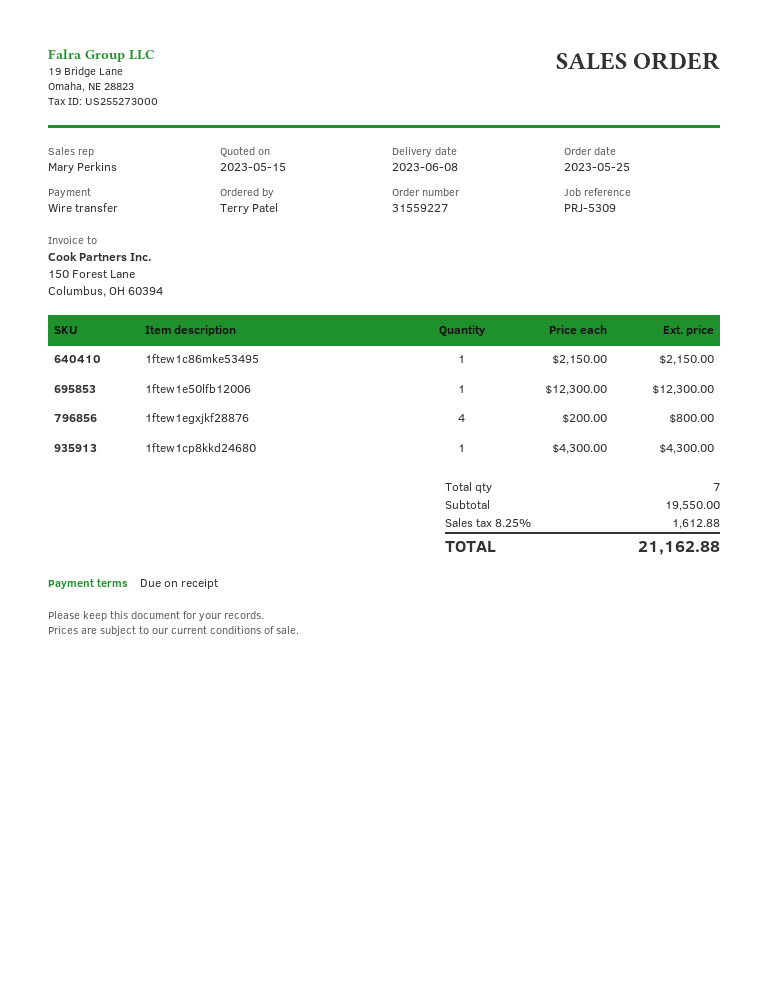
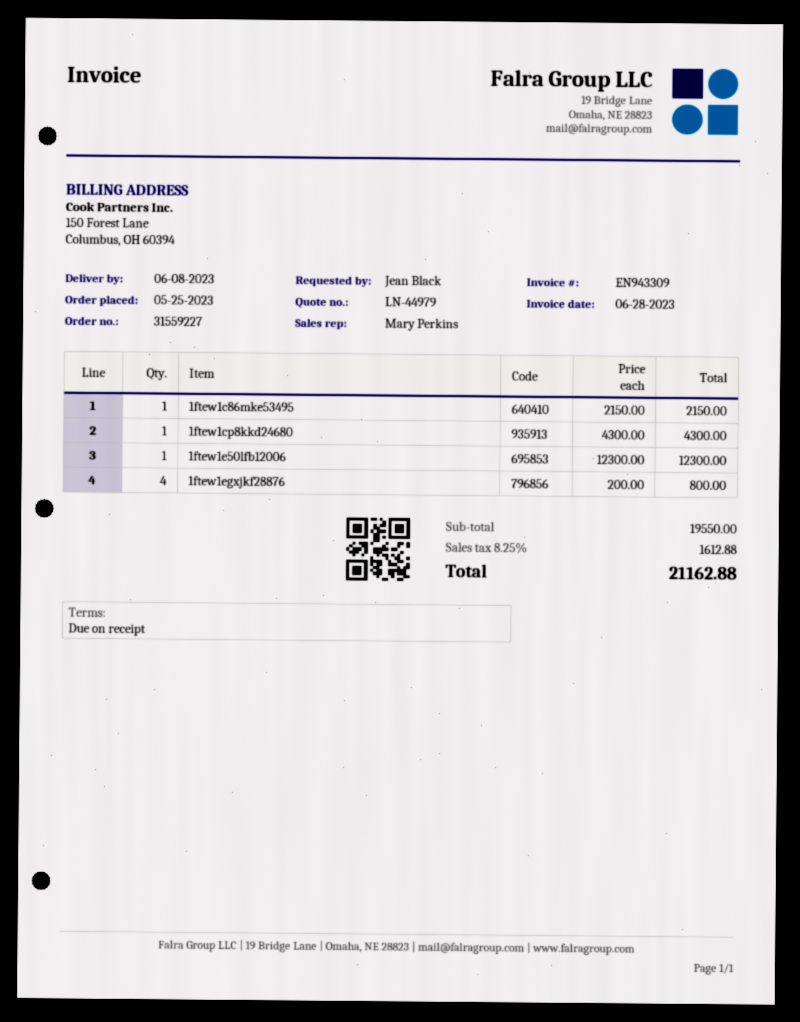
ordered by: Terry Patel -> Jean Black

